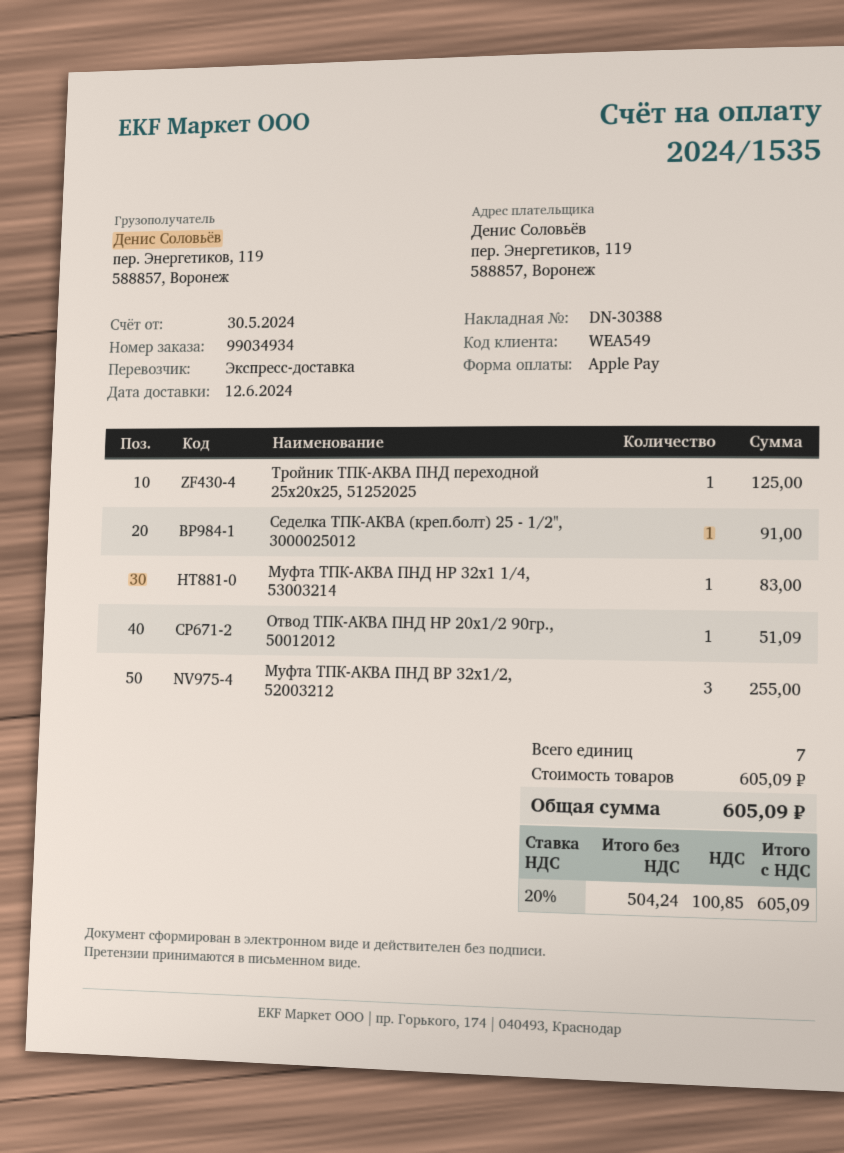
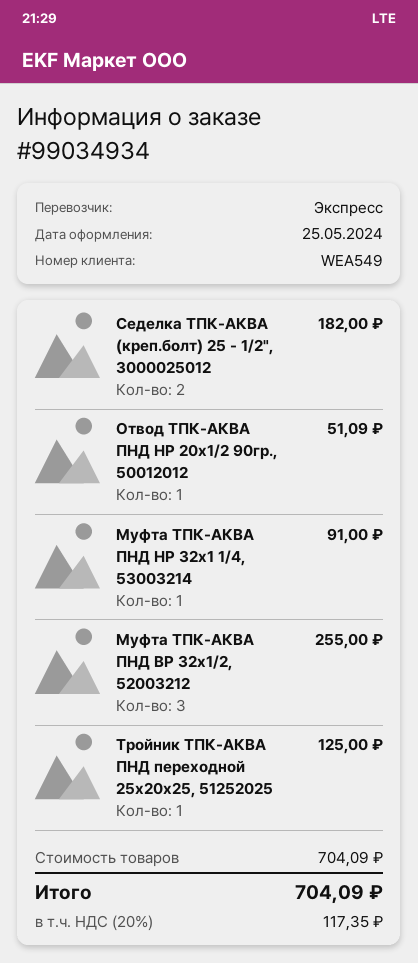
Седелка ТПК-АКВА (креп.болт) 25 - 1/2", 3000025012: 1 for 91.00 -> 2 for 182.00
Муфта ТПК-АКВА ПНД НР 32х1 1/4, 53003214: 1 for 83.00 -> 1 for 91.00
subtotal: 605.09 -> 704.09
tax: 20% = 100.85 -> 20% = 117.35
total: 605.09 -> 704.09

